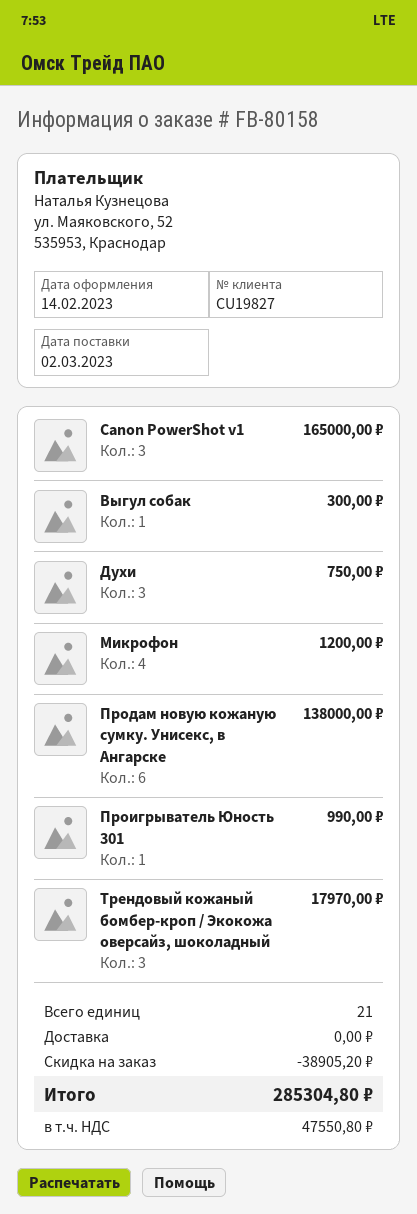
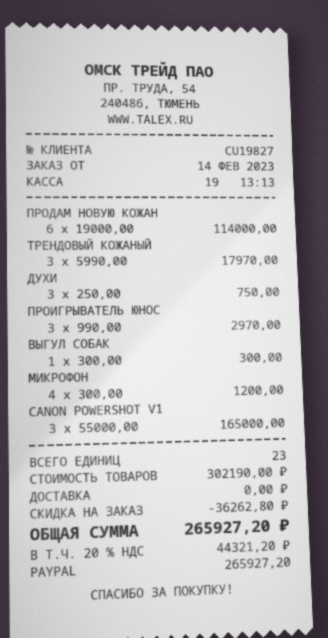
Продам новую кожаную сумку. Унисекс, в Ангарске: 6 for 138000.00 -> 6 for 114000.00
Проигрыватель Юность 301: 1 for 990.00 -> 3 for 2970.00
total quantity: 21 -> 23
discount: 38905.20 -> 36262.80
tax: 47550.80 -> 44321.20
total: 285304.80 -> 265927.20

